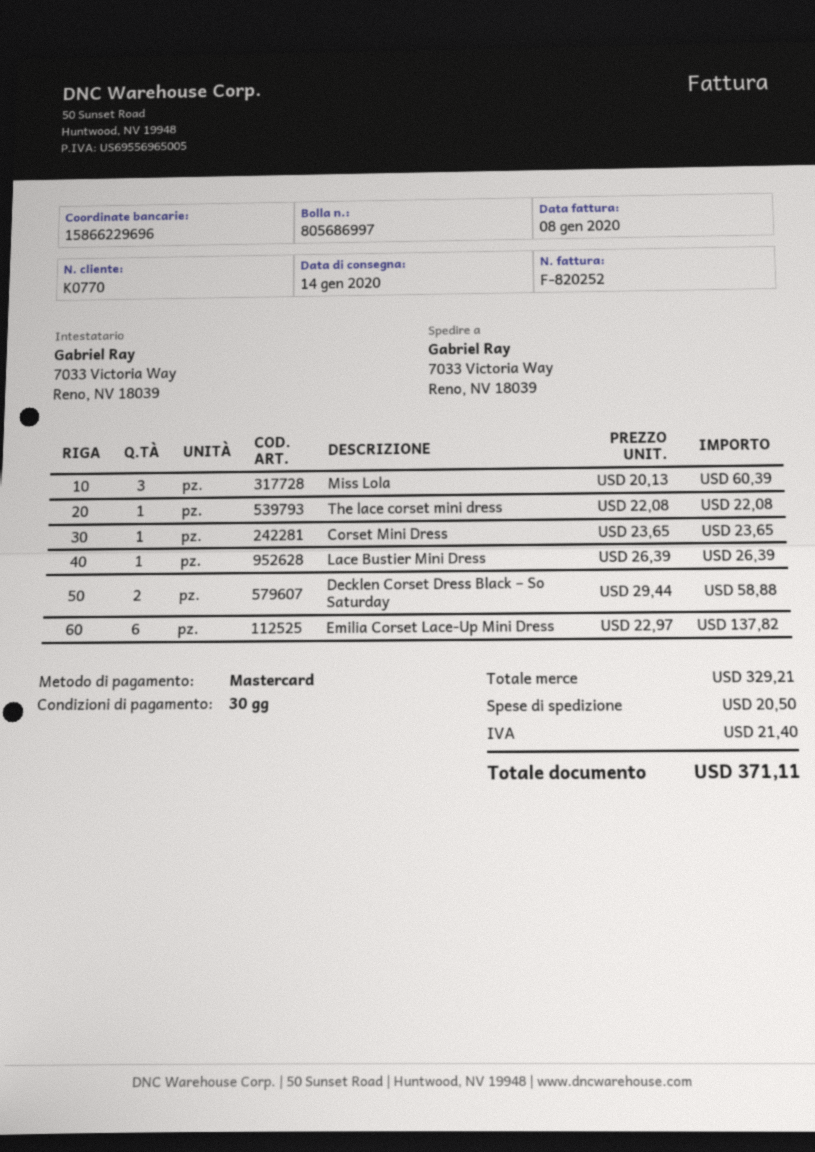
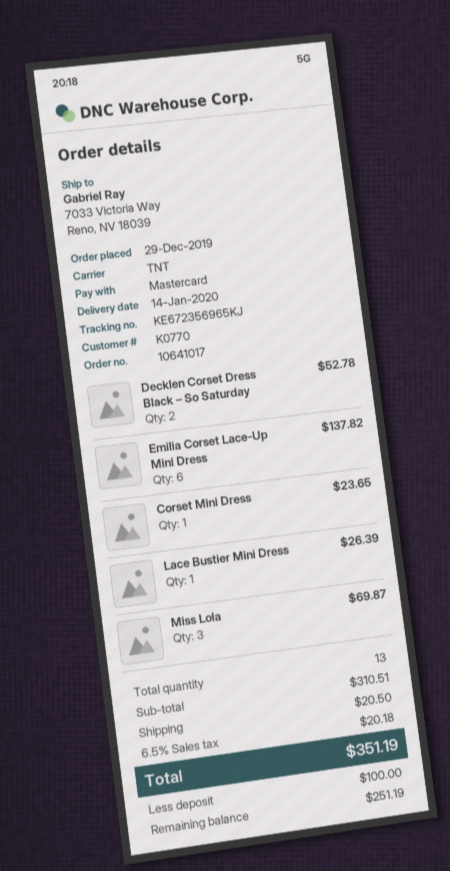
Miss Lola: 3 for 60.39 -> 3 for 69.87
The lace corset mini dress: 1 for 22.08 -> none
Decklen Corset Dress Black – So Saturday: 2 for 58.88 -> 2 for 52.78
subtotal: 329.21 -> 310.51
tax: 21.40 -> 20.18
total: 371.11 -> 351.19

